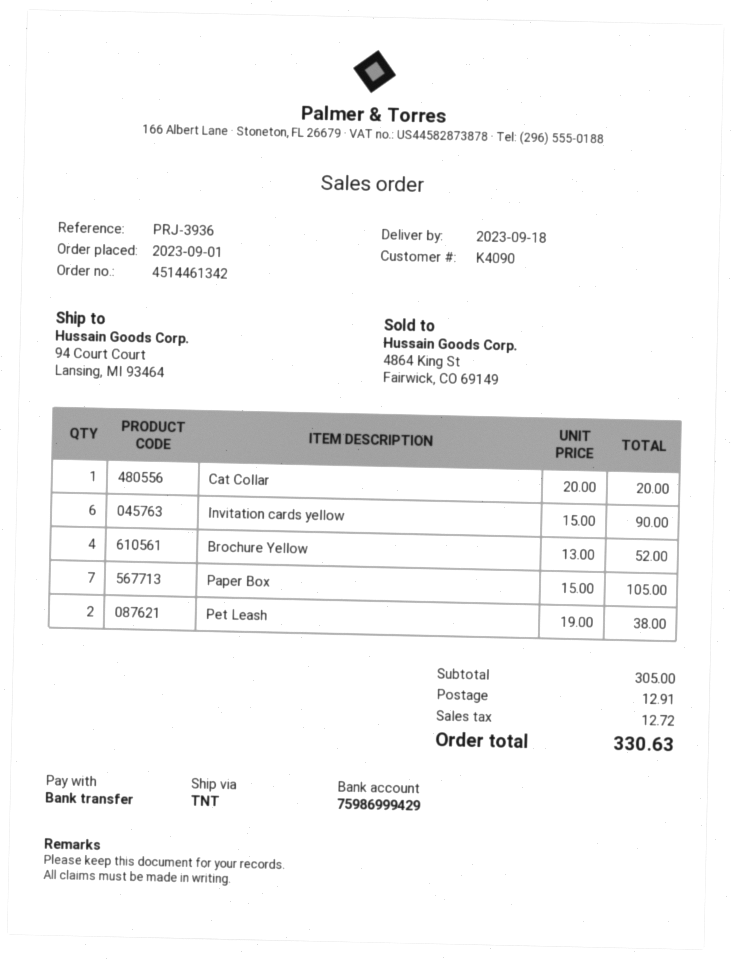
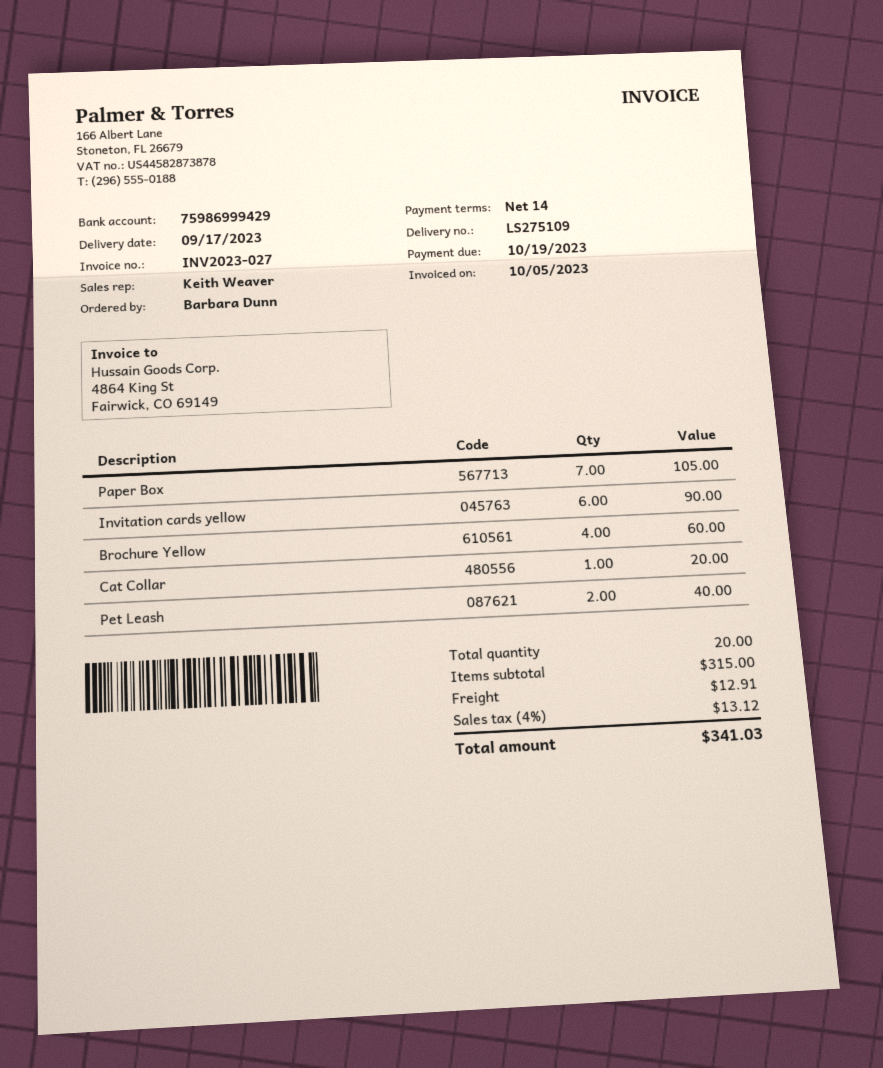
delivery date: 2023-09-18 -> 2023-09-17
Brochure Yellow: 4 for 52.00 -> 4 for 60.00
Pet Leash: 2 for 38.00 -> 2 for 40.00
subtotal: 305.00 -> 315.00
tax: 12.72 -> 13.12
total: 330.63 -> 341.03

